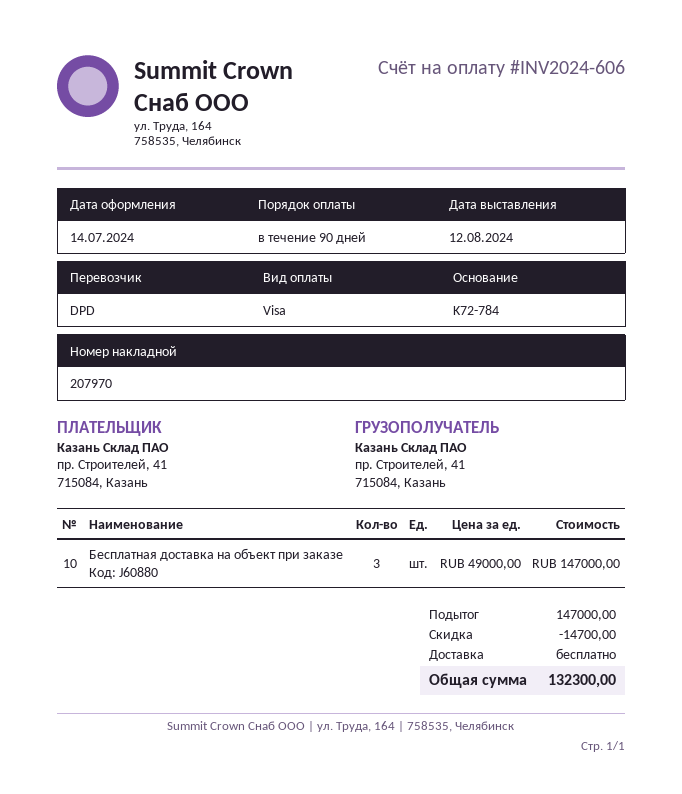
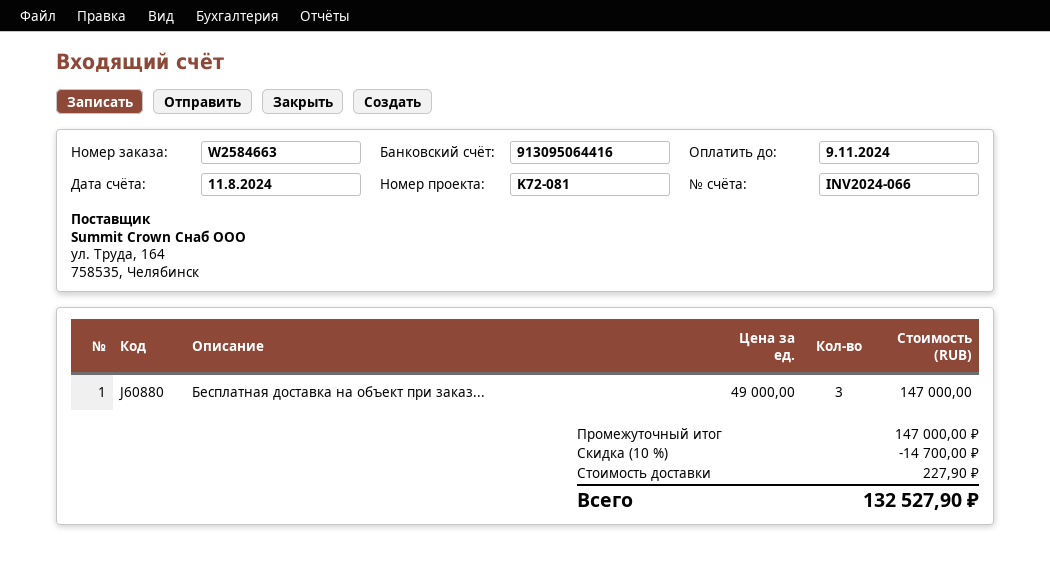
invoice number: INV2024-606 -> INV2024-066
invoice date: 2024-08-12 -> 2024-08-11
reference: K72-784 -> K72-081
shipping: 0.00 -> 227.90
total: 132300.00 -> 132527.90

